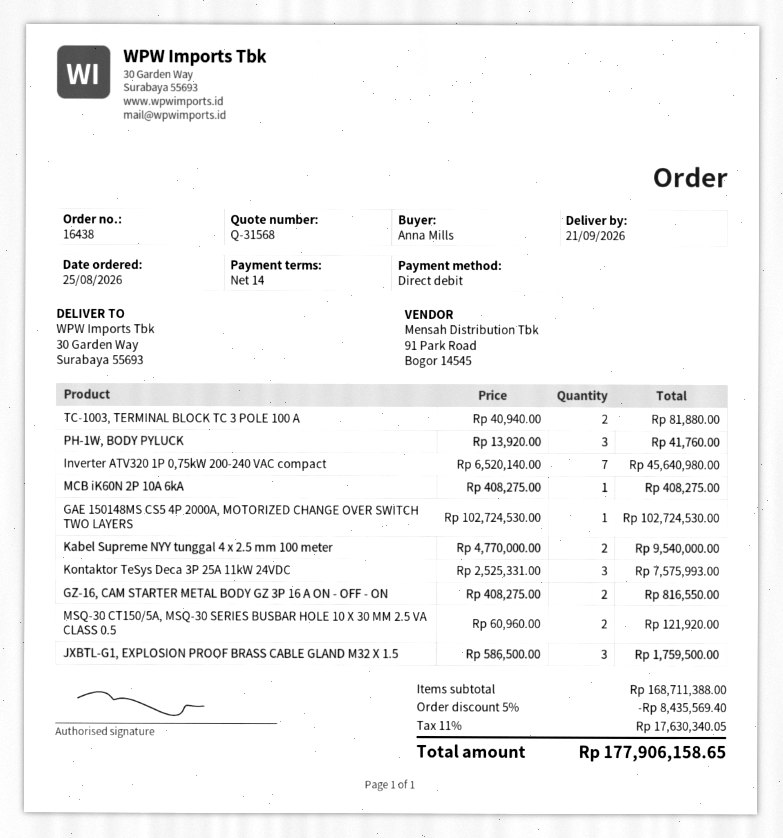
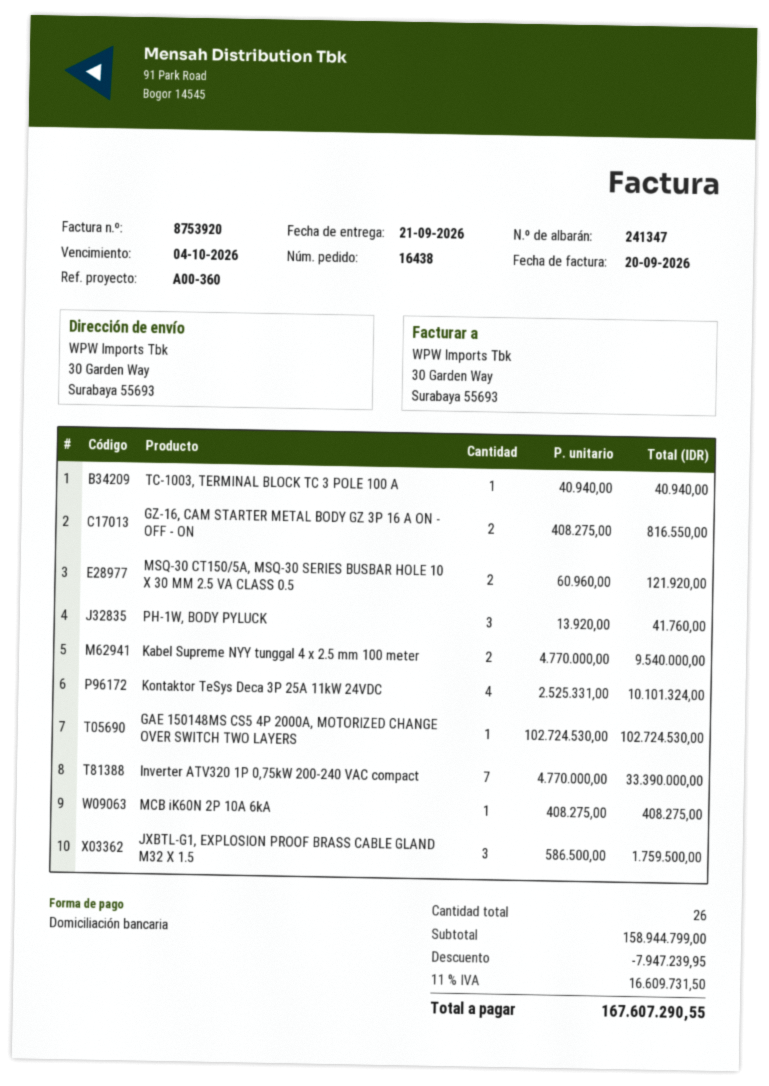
TC-1003, TERMINAL BLOCK TC 3 POLE 100 A: 2 x 40940.00 = 81880.00 -> 1 x 40940.00 = 40940.00
Inverter ATV320 1P 0,75kW 200-240 VAC compact: 7 x 6520140.00 = 45640980.00 -> 7 x 4770000.00 = 33390000.00
Kontaktor TeSys Deca 3P 25A 11kW 24VDC: 3 x 2525331.00 = 7575993.00 -> 4 x 2525331.00 = 10101324.00
subtotal: 168711388.00 -> 158944799.00
discount: 8435569.40 -> 7947239.95
tax: 11% = 17630340.05 -> 11% = 16609731.50
total: 177906158.65 -> 167607290.55

